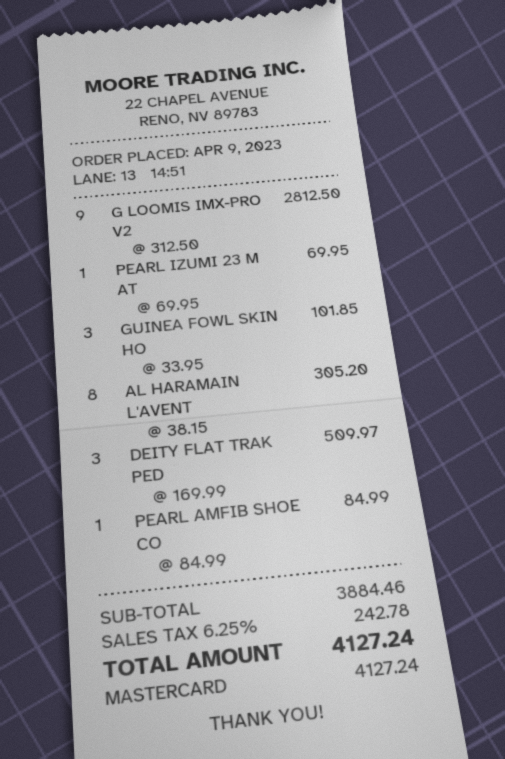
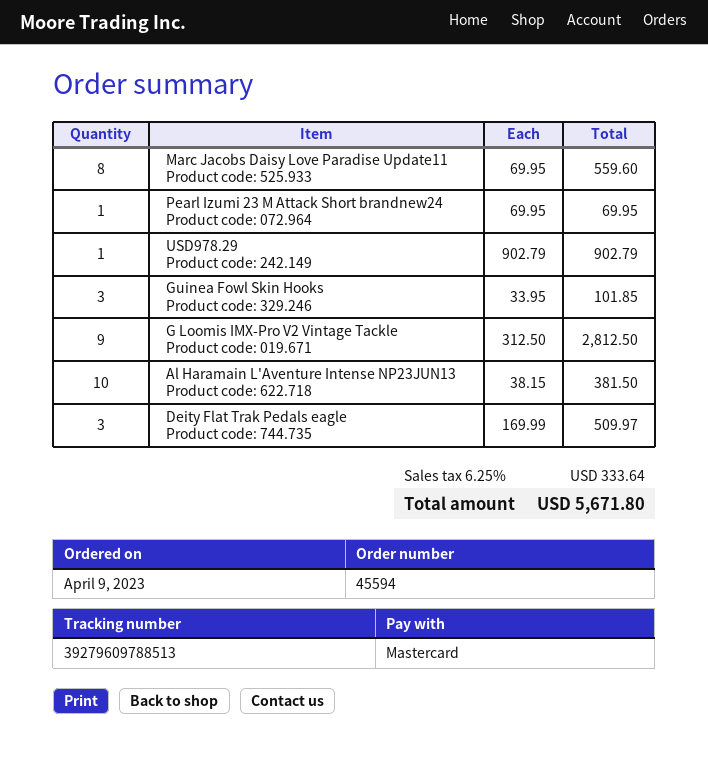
AL HARAMAIN L'AVENT: 8 x 38.15 = 305.20 -> 10 x 38.15 = 381.50
PEARL AMFIB SHOE CO: 1 x 84.99 = 84.99 -> none
Marc Jacobs Daisy Love Paradise Update11: none -> 8 x 69.95 = 559.60
USD978.29: none -> 1 x 902.79 = 902.79
tax: 6.25% = 242.78 -> 6.25% = 333.64
total: 4127.24 -> 5671.80

